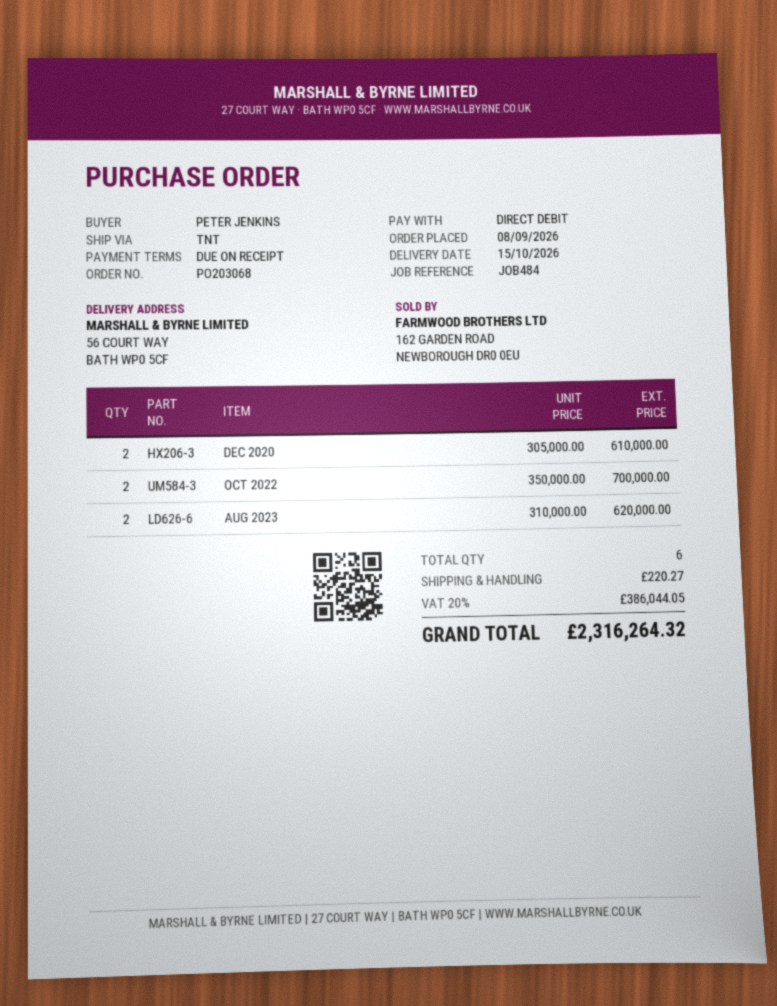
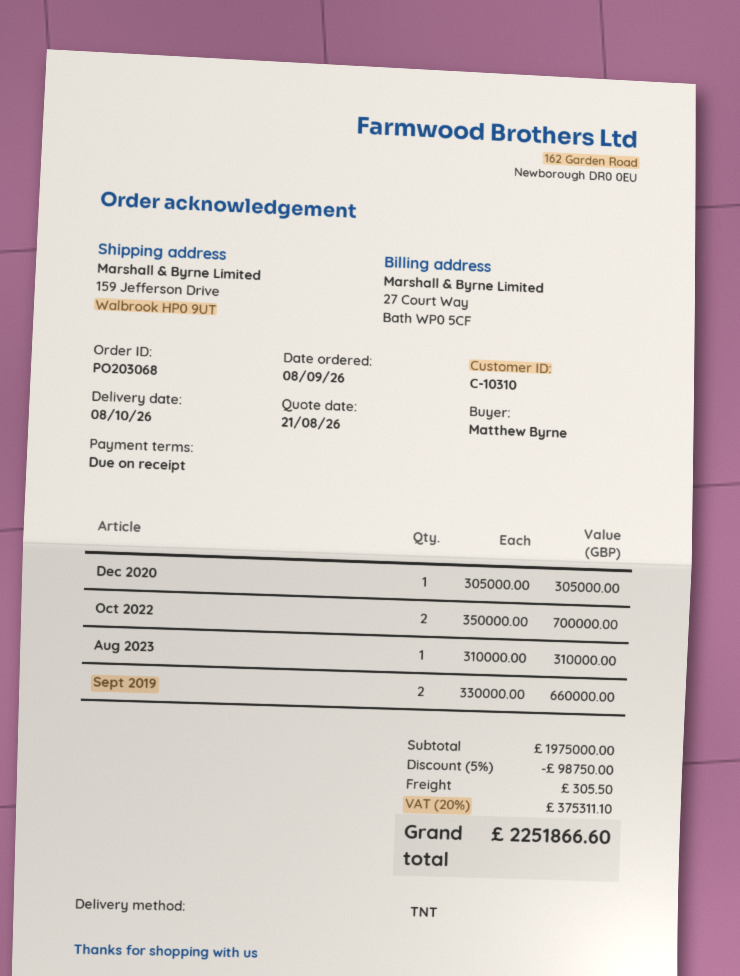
delivery date: 2026-10-15 -> 2026-10-08
ordered by: PETER JENKINS -> Matthew Byrne
ship to: 56 COURT WAY, BATH WP0 5CF -> 159 Jefferson Drive, Walbrook HP0 9UT
DEC 2020: 2 x 305000.00 = 610000.00 -> 1 x 305000.00 = 305000.00
AUG 2023: 2 x 310000.00 = 620000.00 -> 1 x 310000.00 = 310000.00
Sept 2019: none -> 2 x 330000.00 = 660000.00
discount: none -> 5% = 98750.00
shipping: 220.27 -> 305.50
tax: 20% = 386044.05 -> 20% = 375311.10
total: 2316264.32 -> 2251866.60

